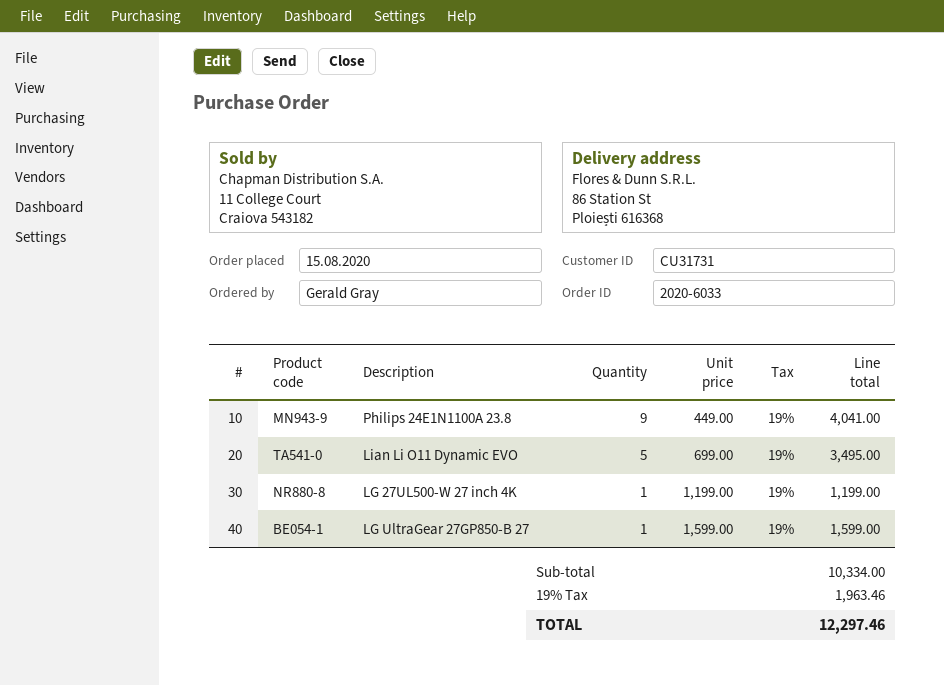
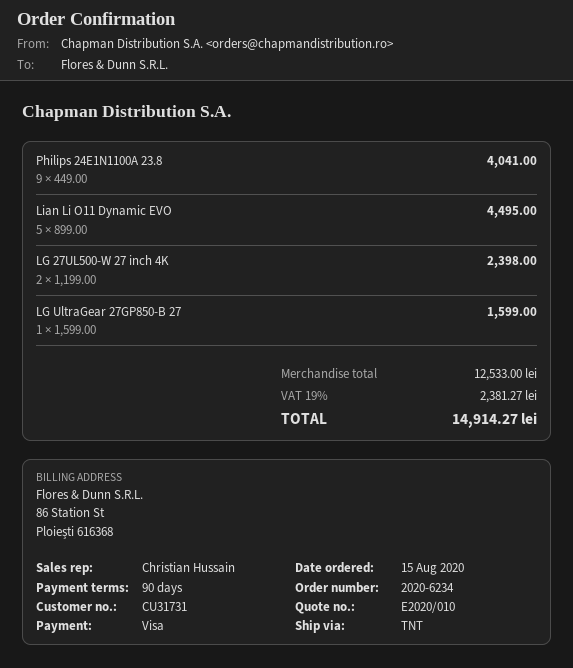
order number: 2020-6033 -> 2020-6234
Lian Li O11 Dynamic EVO: 5 x 699.00 = 3495.00 -> 5 x 899.00 = 4495.00
LG 27UL500-W 27 inch 4K: 1 x 1199.00 = 1199.00 -> 2 x 1199.00 = 2398.00
subtotal: 10334.00 -> 12533.00
tax: 19% = 1963.46 -> 19% = 2381.27
total: 12297.46 -> 14914.27

